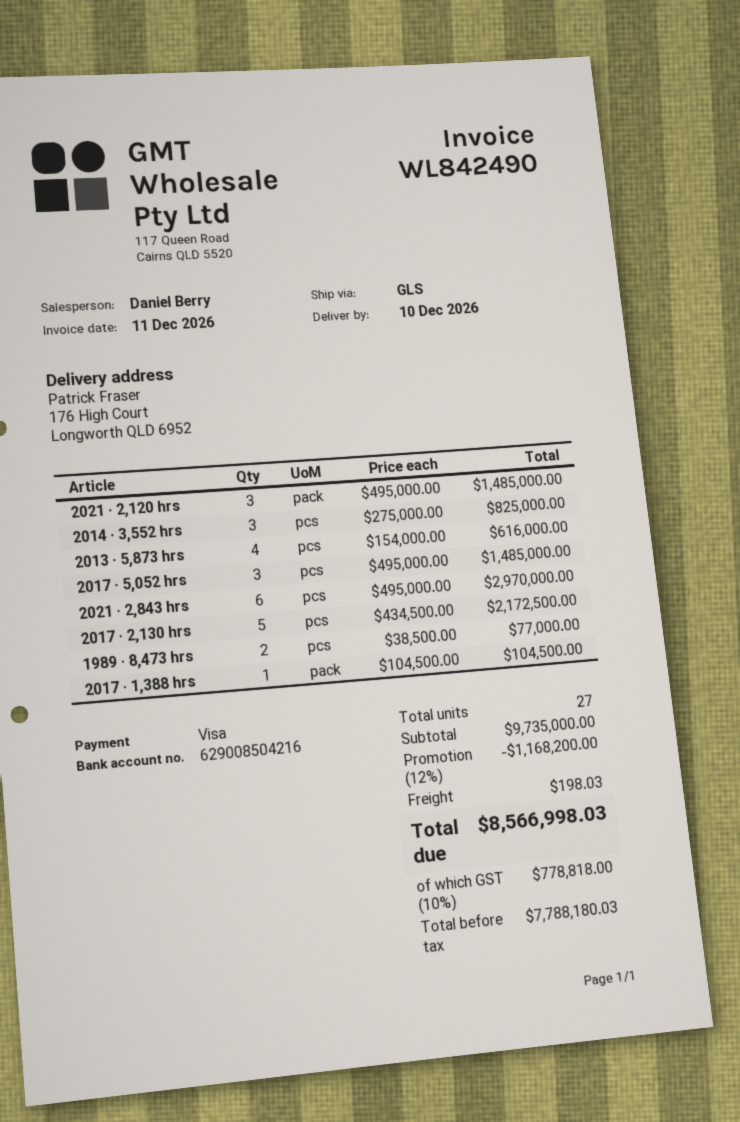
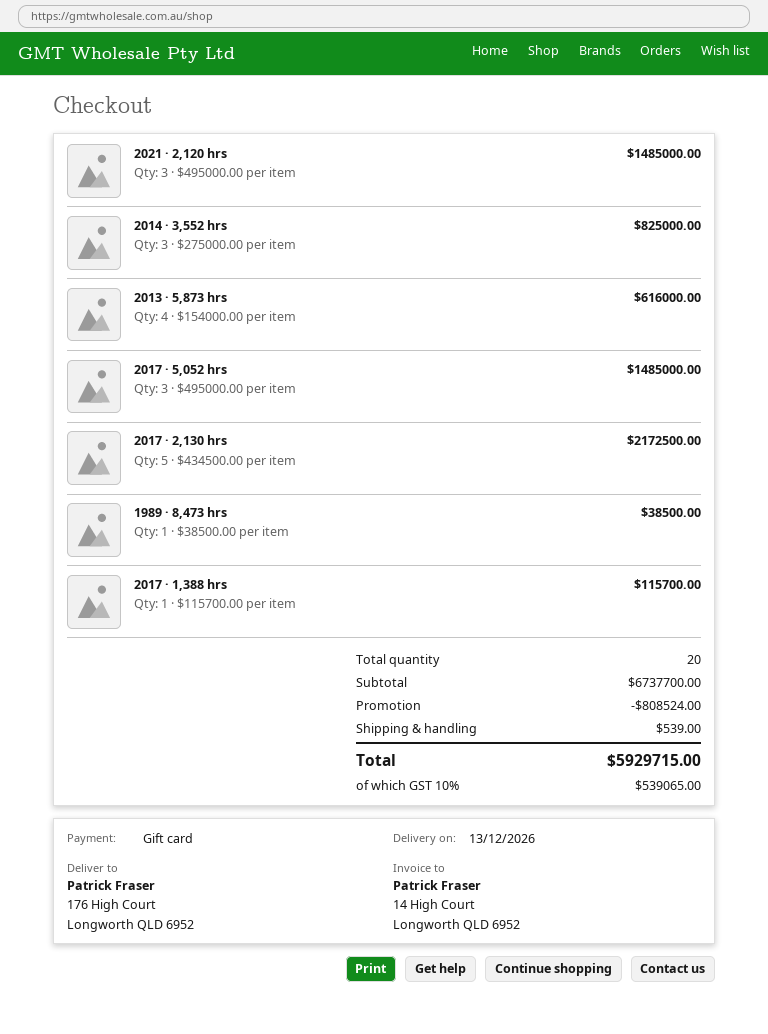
delivery date: 2026-12-10 -> 2026-12-13
payment method: Visa -> gift card
2021 · 2,843 hrs: 6 x 495000.00 = 2970000.00 -> none
1989 · 8,473 hrs: 2 x 38500.00 = 77000.00 -> 1 x 38500.00 = 38500.00
2017 · 1,388 hrs: 1 x 104500.00 = 104500.00 -> 1 x 115700.00 = 115700.00
total quantity: 27 -> 20
subtotal: 9735000.00 -> 6737700.00
discount: 1168200.00 -> 808524.00
shipping: 198.03 -> 539.00
tax: 10% = 778818.00 -> 10% = 539065.00
total: 8566998.03 -> 5929715.00

